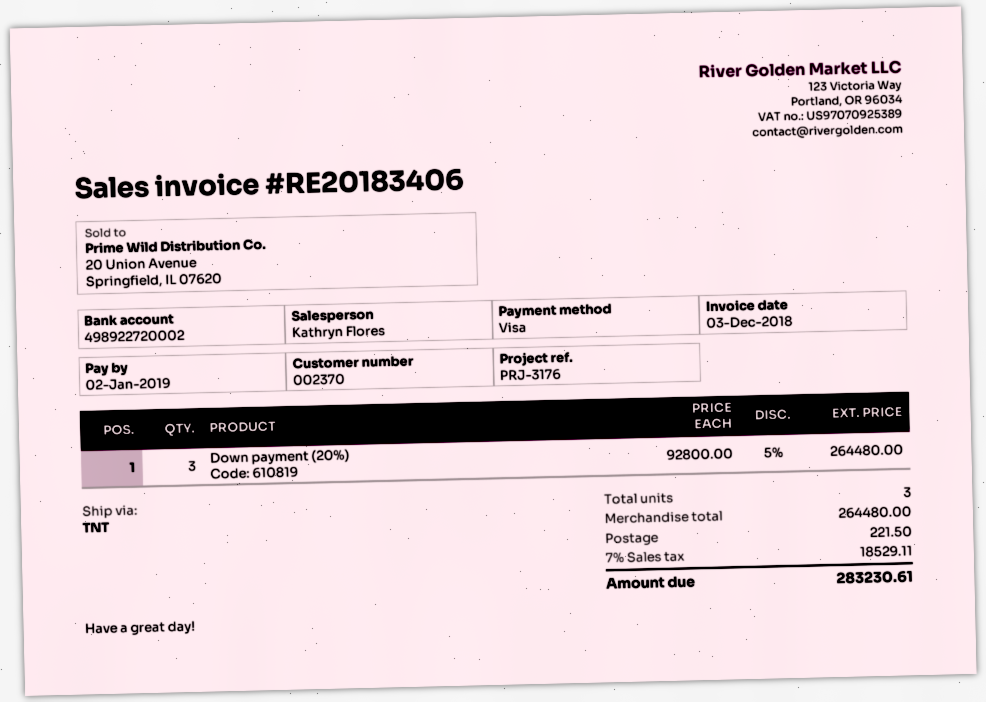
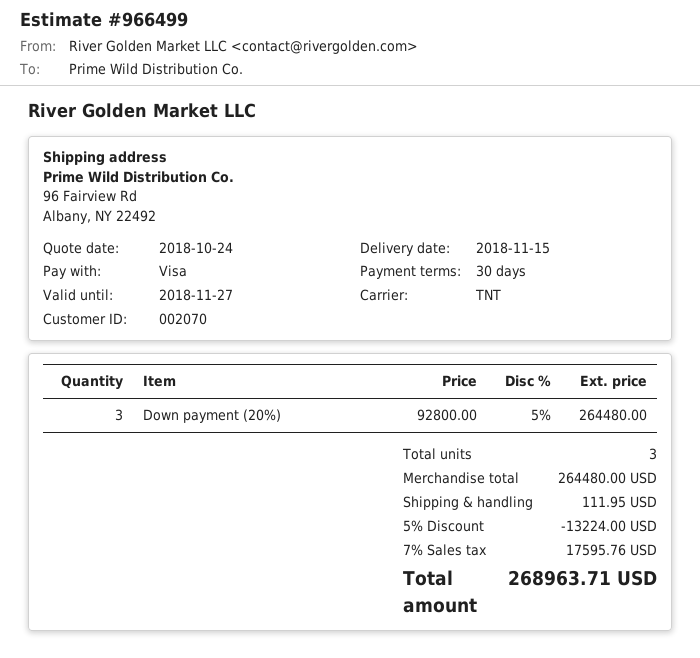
customer number: 002370 -> 002070
discount: none -> 5% = 13224.00
shipping: 221.50 -> 111.95
tax: 7% = 18529.11 -> 7% = 17595.76
total: 283230.61 -> 268963.71

